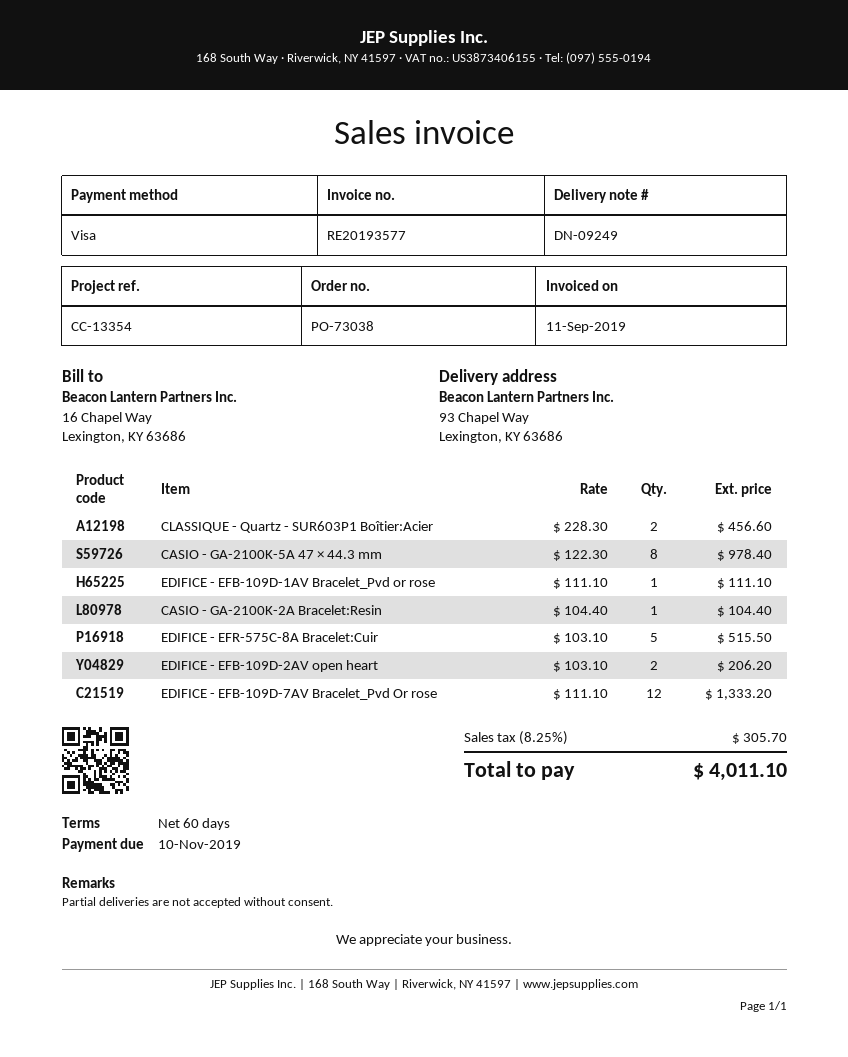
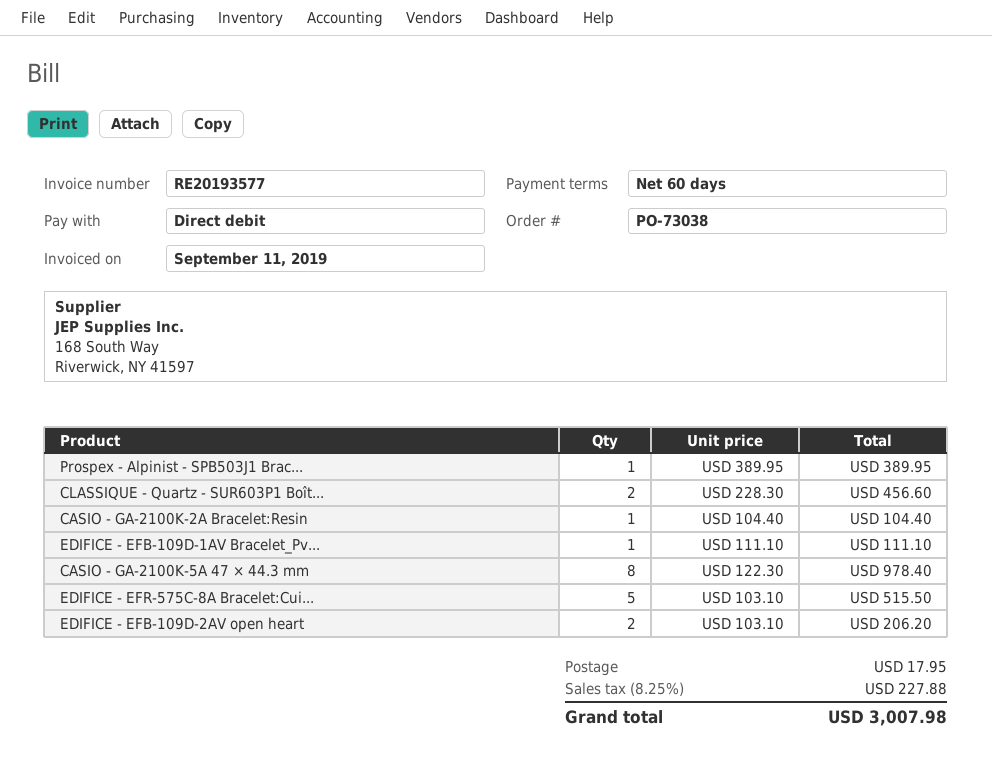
payment method: Visa -> direct debit
EDIFICE - EFB-109D-7AV Bracelet_Pvd Or rose: 12 x 111.10 = 1333.20 -> none
Prospex - Alpinist - SPB503J1 Brac...: none -> 1 x 389.95 = 389.95
shipping: none -> 17.95
tax: 8.25% = 305.70 -> 8.25% = 227.88
total: 4011.10 -> 3007.98

